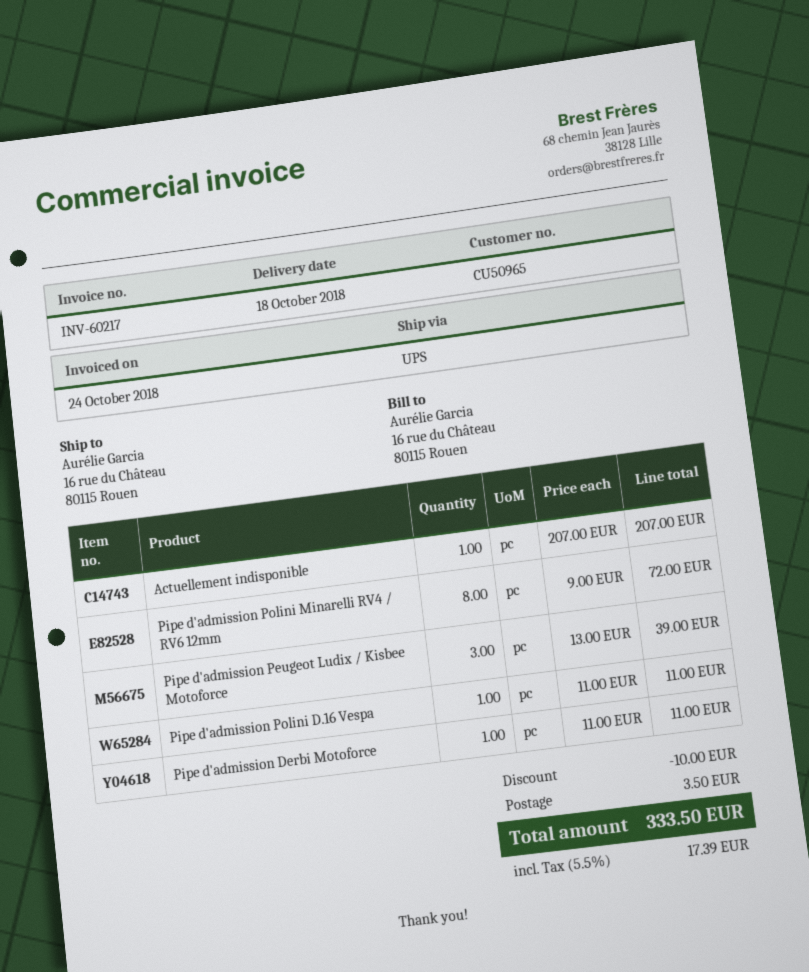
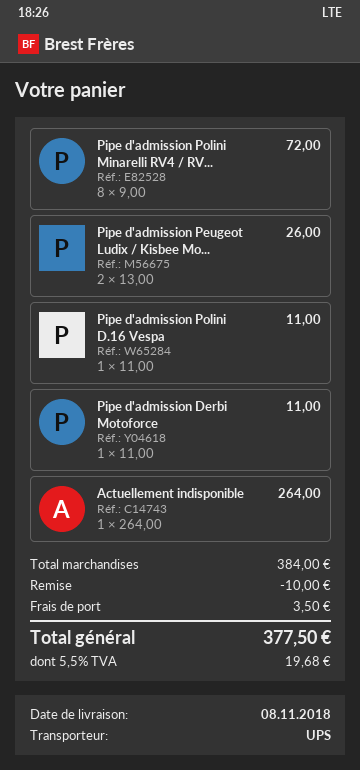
delivery date: 2018-10-18 -> 2018-11-08
Actuellement indisponible: 1 x 207.00 = 207.00 -> 1 x 264.00 = 264.00
Pipe d'admission Peugeot Ludix / Kisbee Motoforce: 3 x 13.00 = 39.00 -> 2 x 13.00 = 26.00
tax: 5.5% = 17.39 -> 5.5% = 19.68
total: 333.50 -> 377.50

